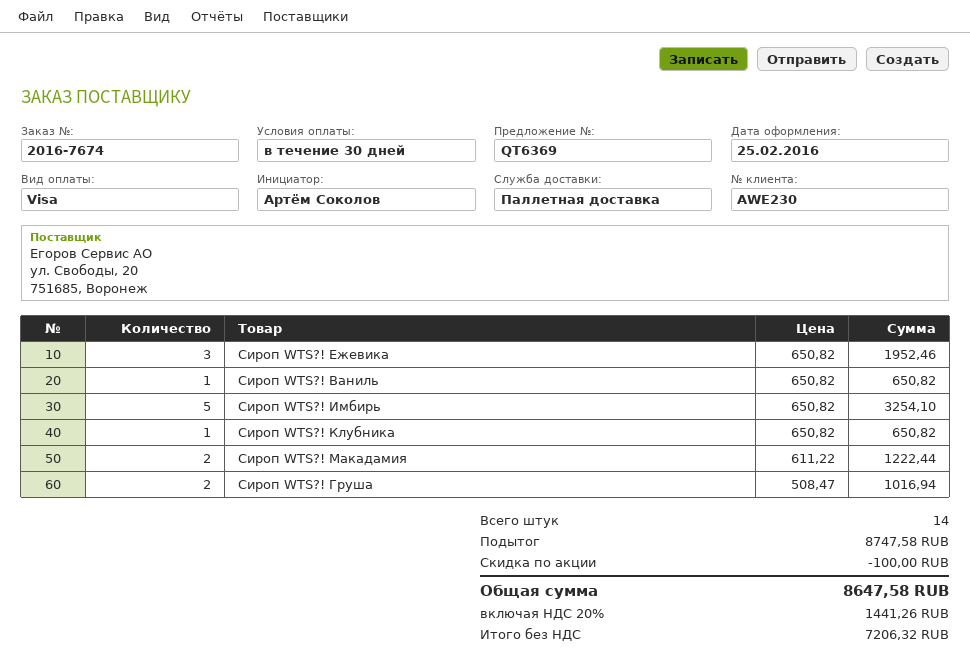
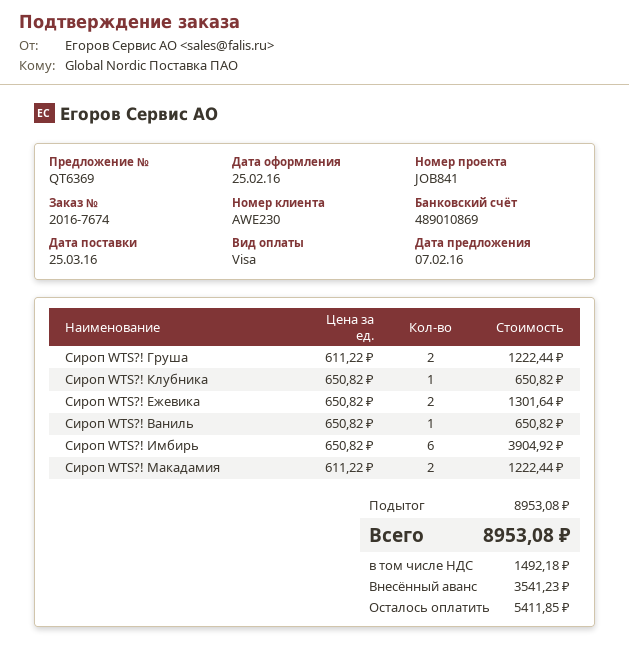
Сироп WTS?! Ежевика: 3 x 650.82 = 1952.46 -> 2 x 650.82 = 1301.64
Сироп WTS?! Имбирь: 5 x 650.82 = 3254.10 -> 6 x 650.82 = 3904.92
Сироп WTS?! Груша: 2 x 508.47 = 1016.94 -> 2 x 611.22 = 1222.44
subtotal: 8747.58 -> 8953.08
discount: 100.00 -> none
tax: 1441.26 -> 1492.18
total: 8647.58 -> 8953.08

